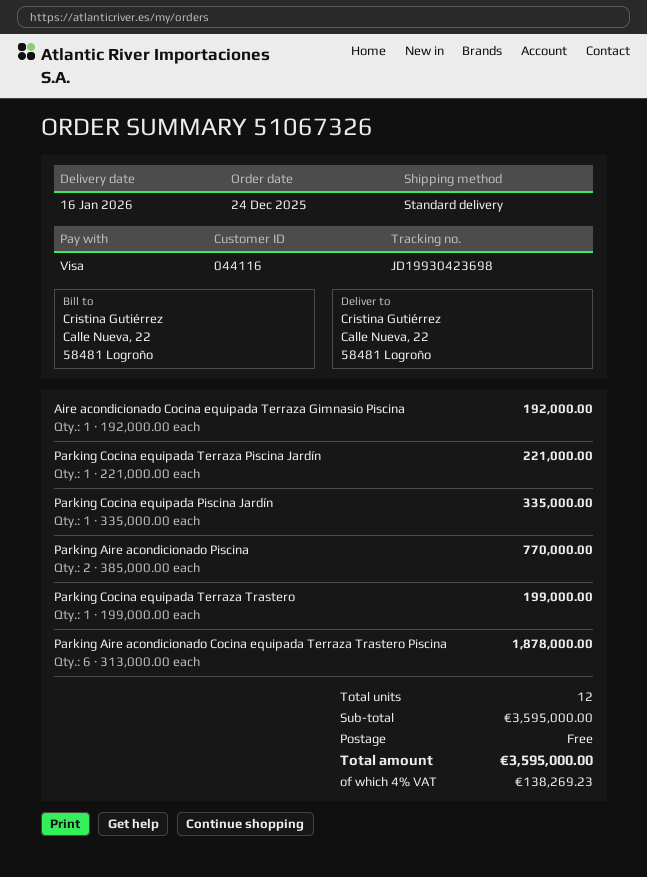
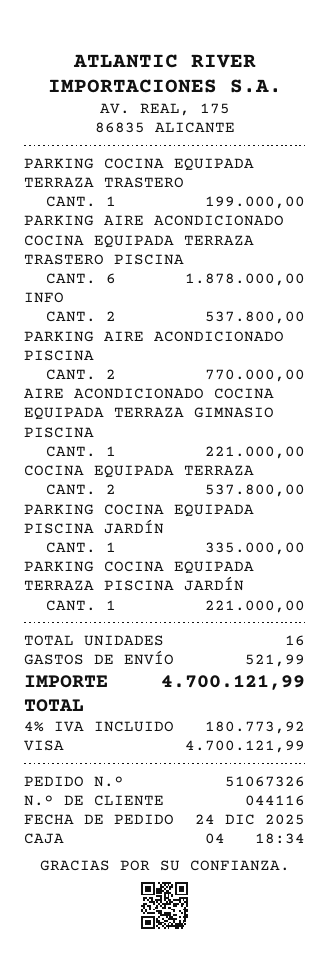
Aire acondicionado Cocina equipada Terraza Gimnasio Piscina: 1 for 192000.00 -> 1 for 221000.00
INFO: none -> 2 for 537800.00
COCINA EQUIPADA TERRAZA: none -> 2 for 537800.00
total quantity: 12 -> 16
shipping: 0.00 -> 521.99
tax: 4% = 138269.23 -> 4% = 180773.92
total: 3595000.00 -> 4700121.99

